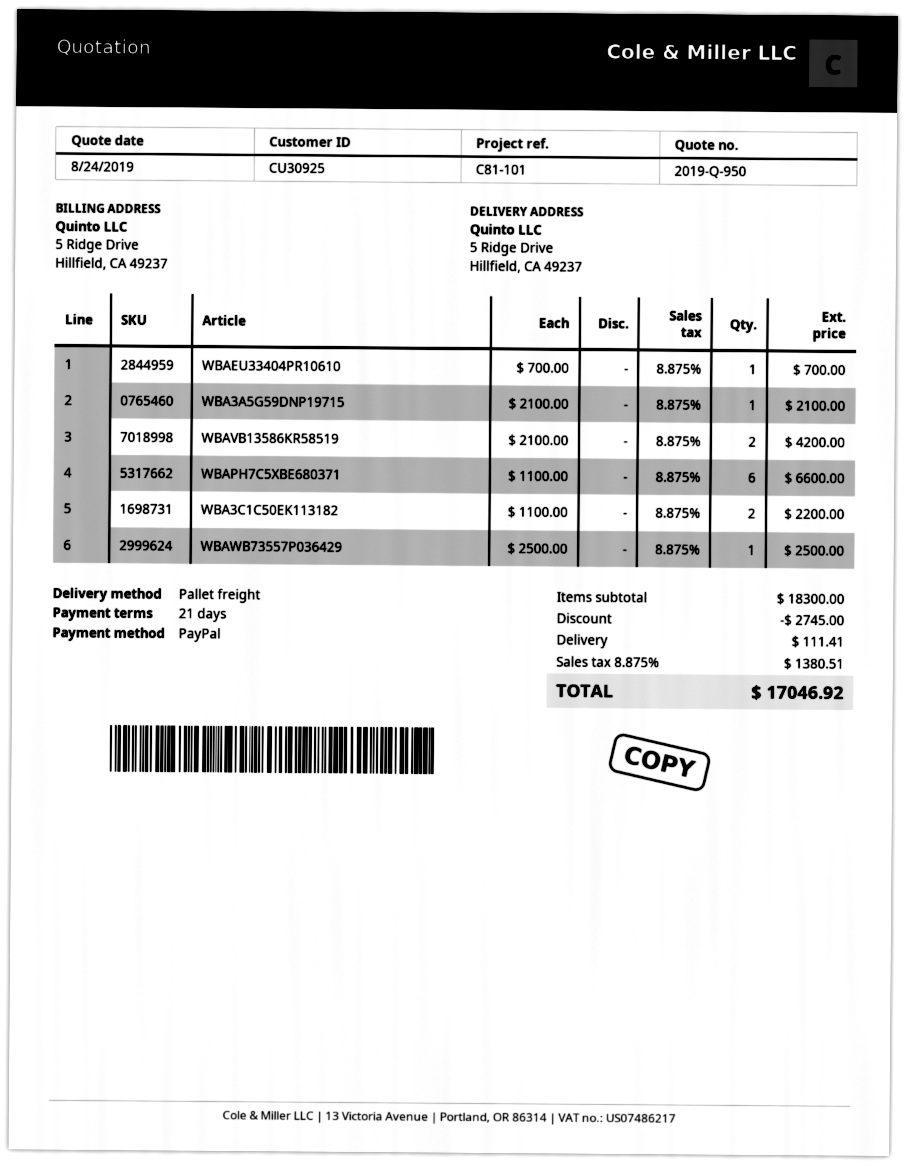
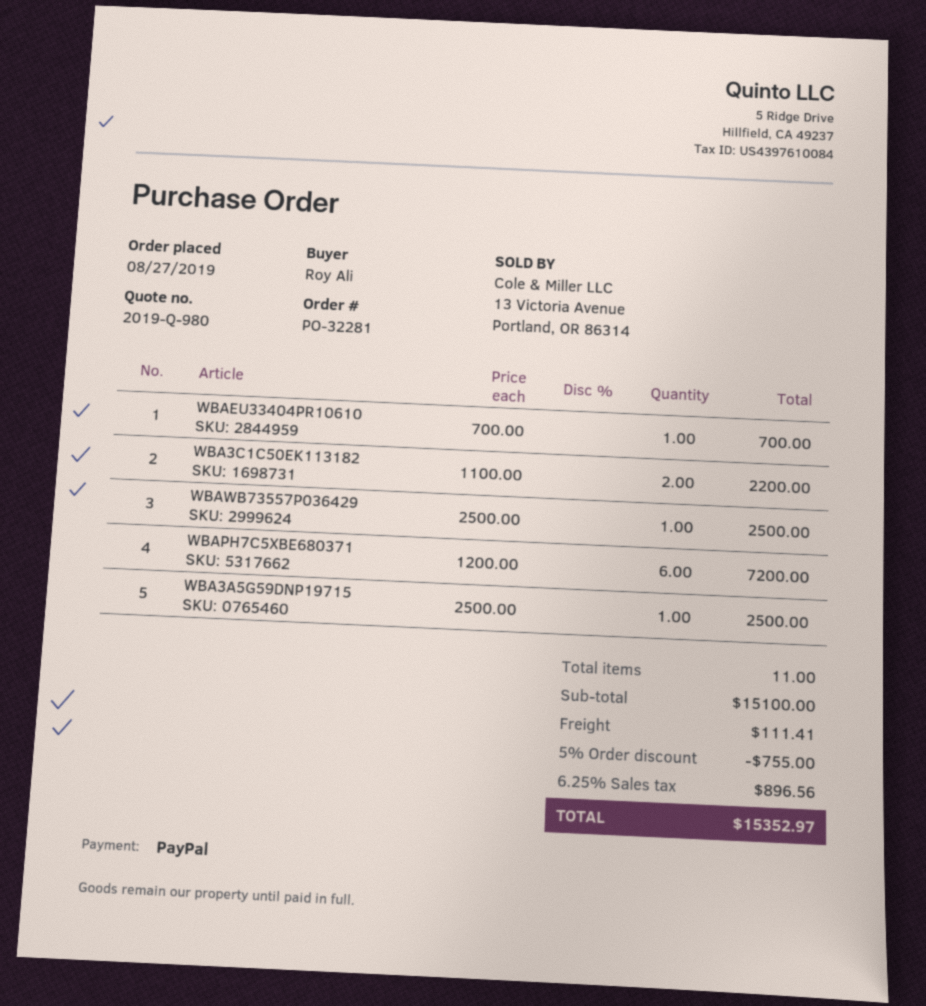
quote number: 2019-Q-950 -> 2019-Q-980
WBA3A5G59DNP19715: 1 x 2100.00 = 2100.00 -> 1 x 2500.00 = 2500.00
WBAVB13586KR58519: 2 x 2100.00 = 4200.00 -> none
WBAPH7C5XBE680371: 6 x 1100.00 = 6600.00 -> 6 x 1200.00 = 7200.00
subtotal: 18300.00 -> 15100.00
discount: 2745.00 -> 755.00
tax: 8.875% = 1380.51 -> 6.25% = 896.56
total: 17046.92 -> 15352.97

